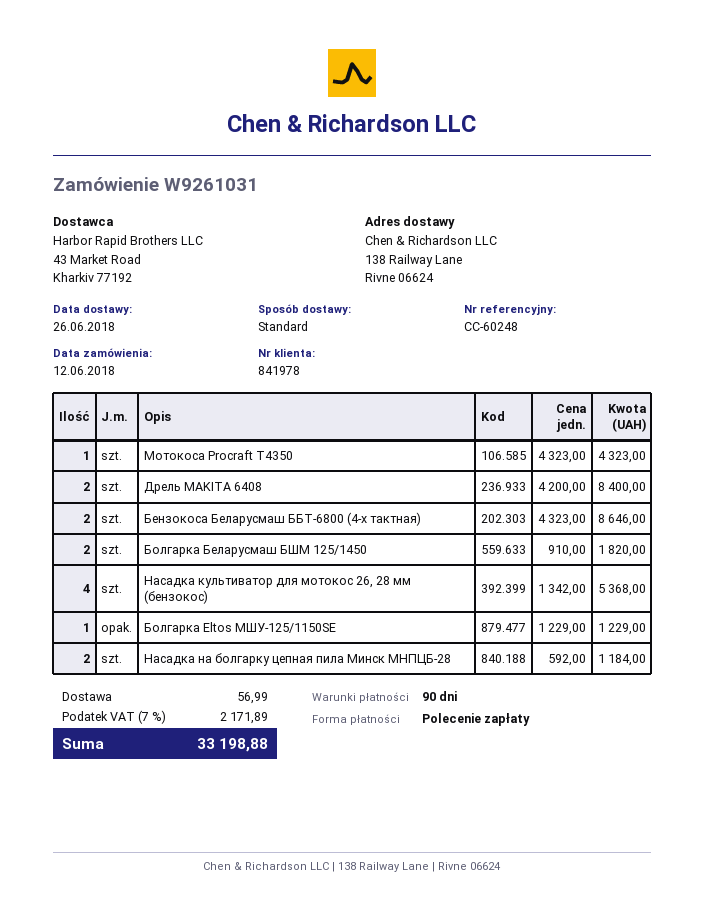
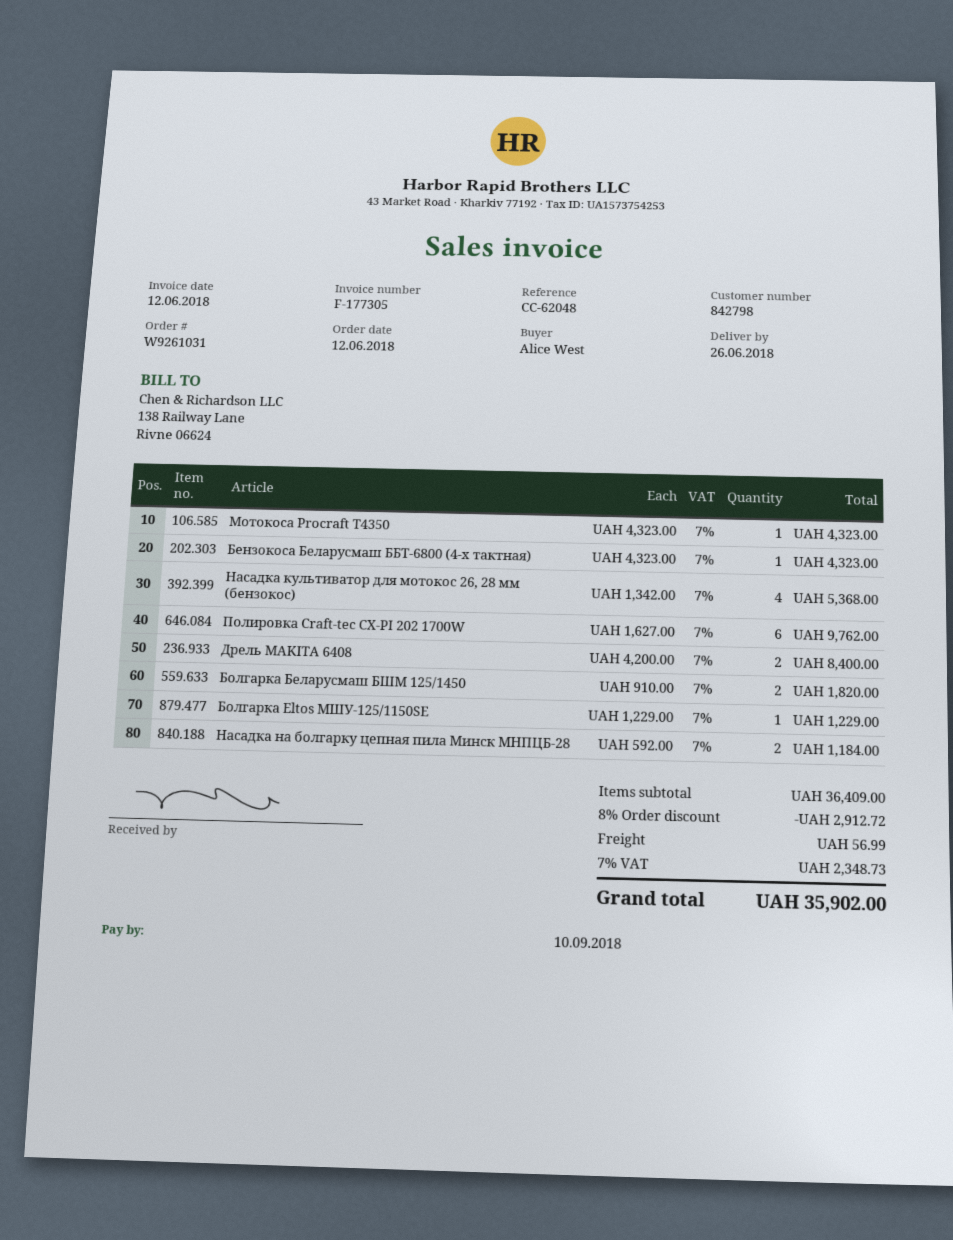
customer number: 841978 -> 842798
reference: CC-60248 -> CC-62048
Бензокоса Беларусмаш ББТ-6800 (4-х тактная): 2 x 4323.00 = 8646.00 -> 1 x 4323.00 = 4323.00
Полировка Craft-tec CX-PI 202 1700W: none -> 6 x 1627.00 = 9762.00
discount: none -> 8% = 2912.72
tax: 7% = 2171.89 -> 7% = 2348.73
total: 33198.88 -> 35902.00

